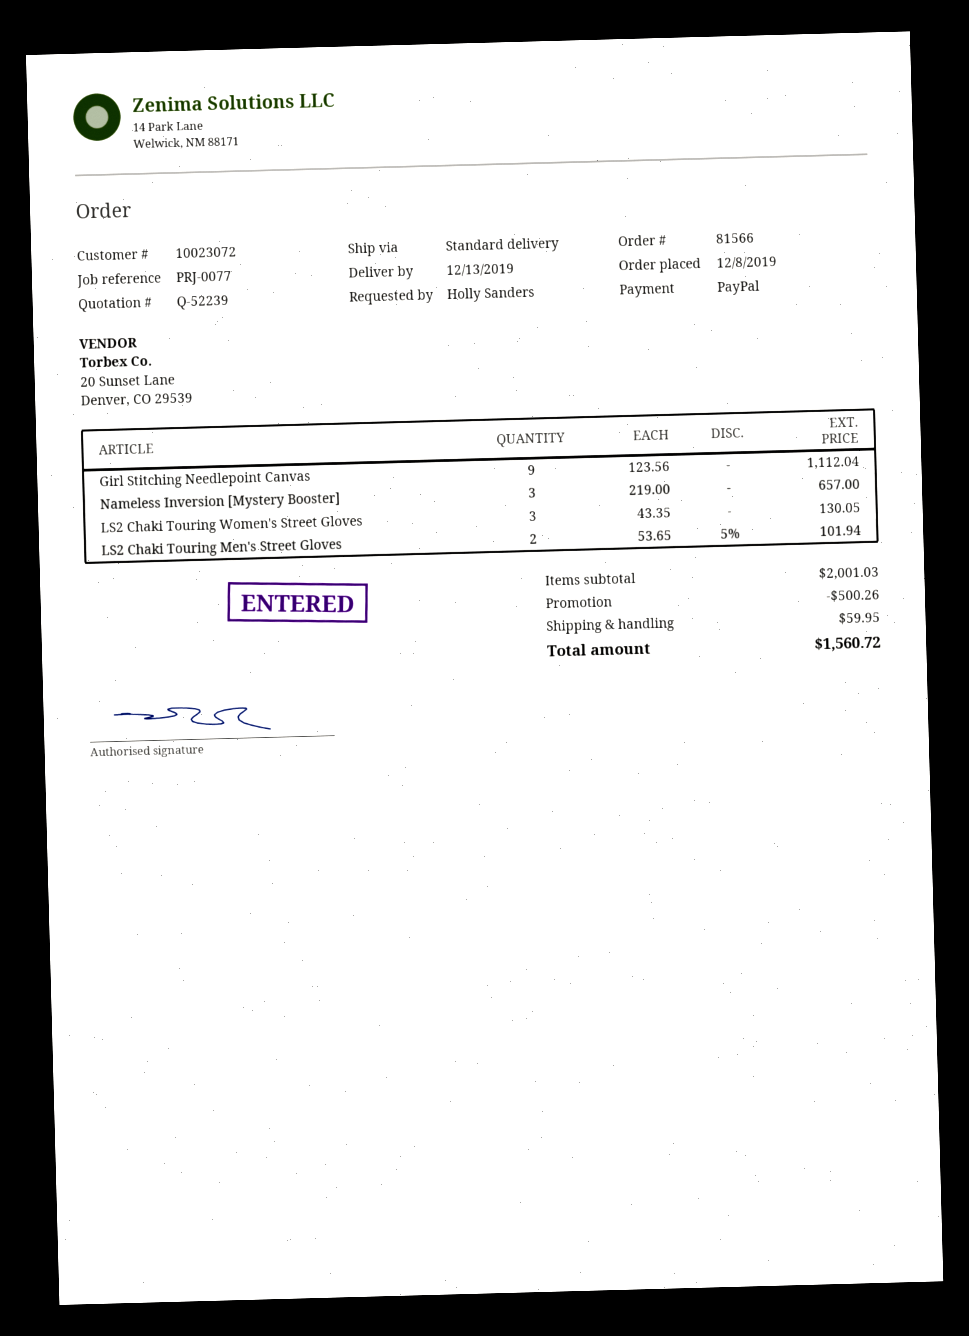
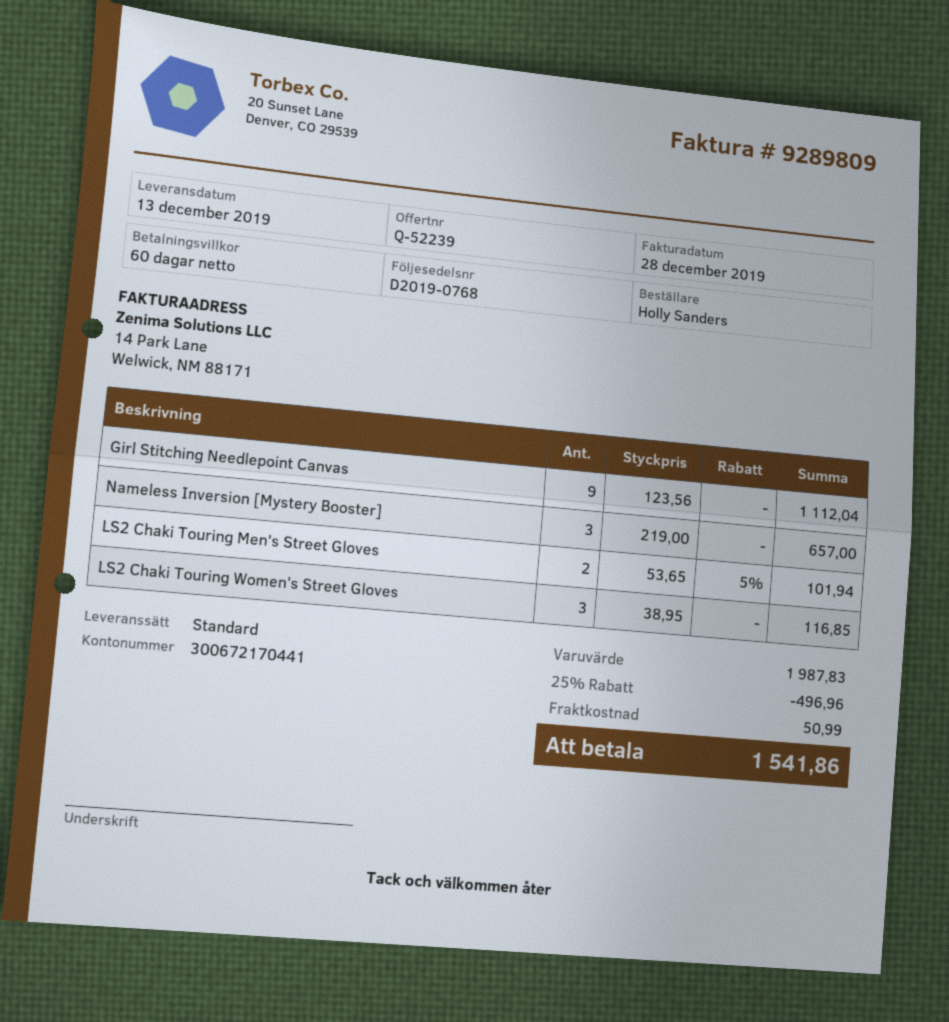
LS2 Chaki Touring Women's Street Gloves: 3 x 43.35 = 130.05 -> 3 x 38.95 = 116.85
subtotal: 2001.03 -> 1987.83
discount: 500.26 -> 496.96
shipping: 59.95 -> 50.99
total: 1560.72 -> 1541.86

